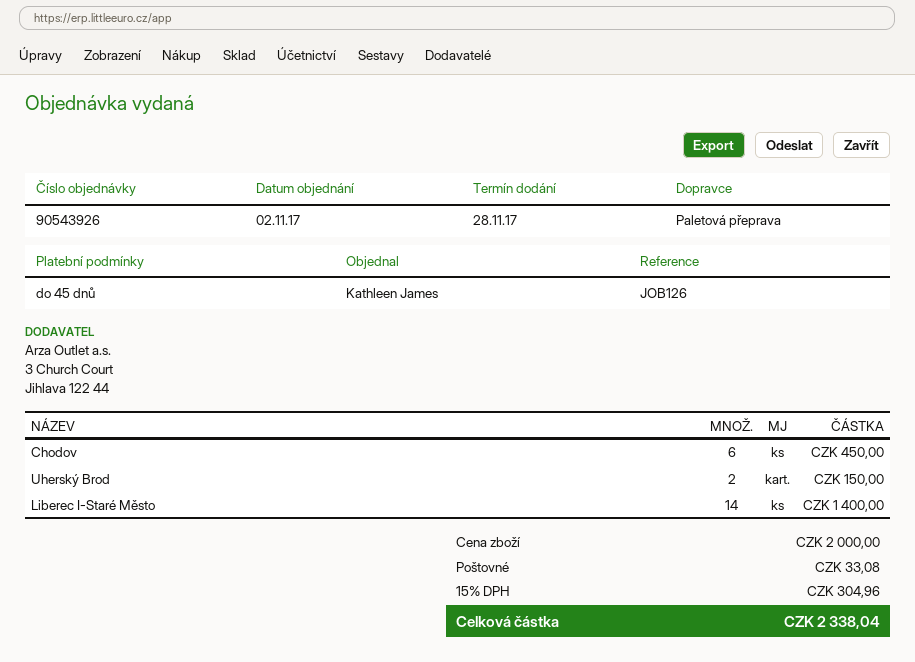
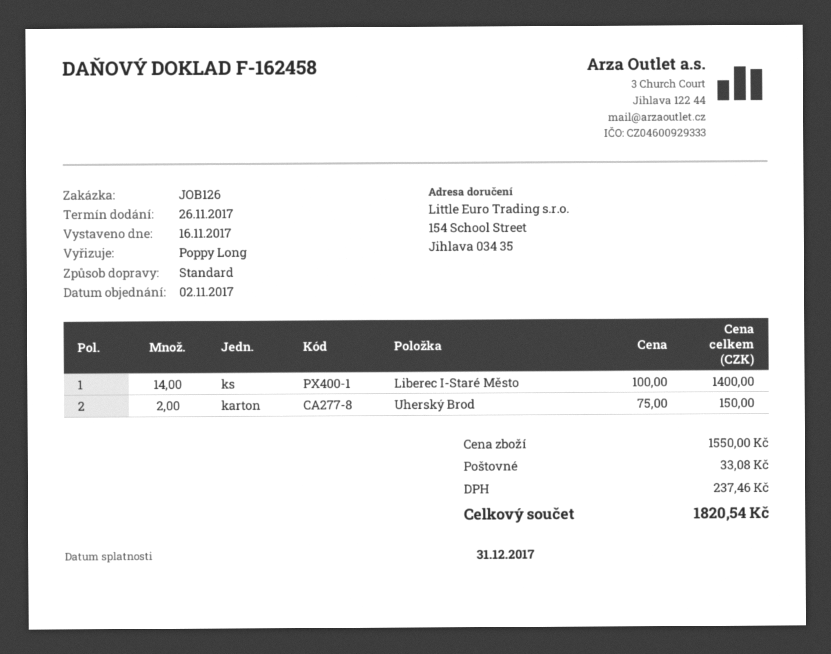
delivery date: 2017-11-28 -> 2017-11-26
shipping method: pallet freight -> standard
Chodov: 6 for 450.00 -> none
subtotal: 2000.00 -> 1550.00
tax: 304.96 -> 237.46
total: 2338.04 -> 1820.54

